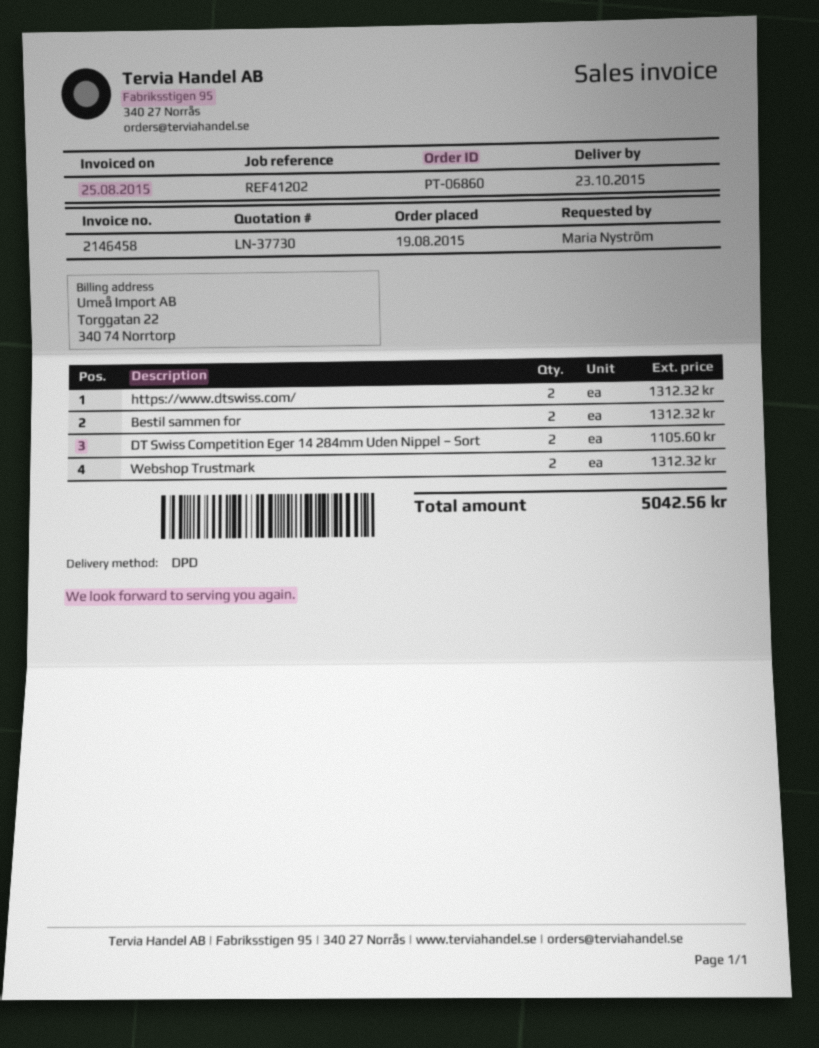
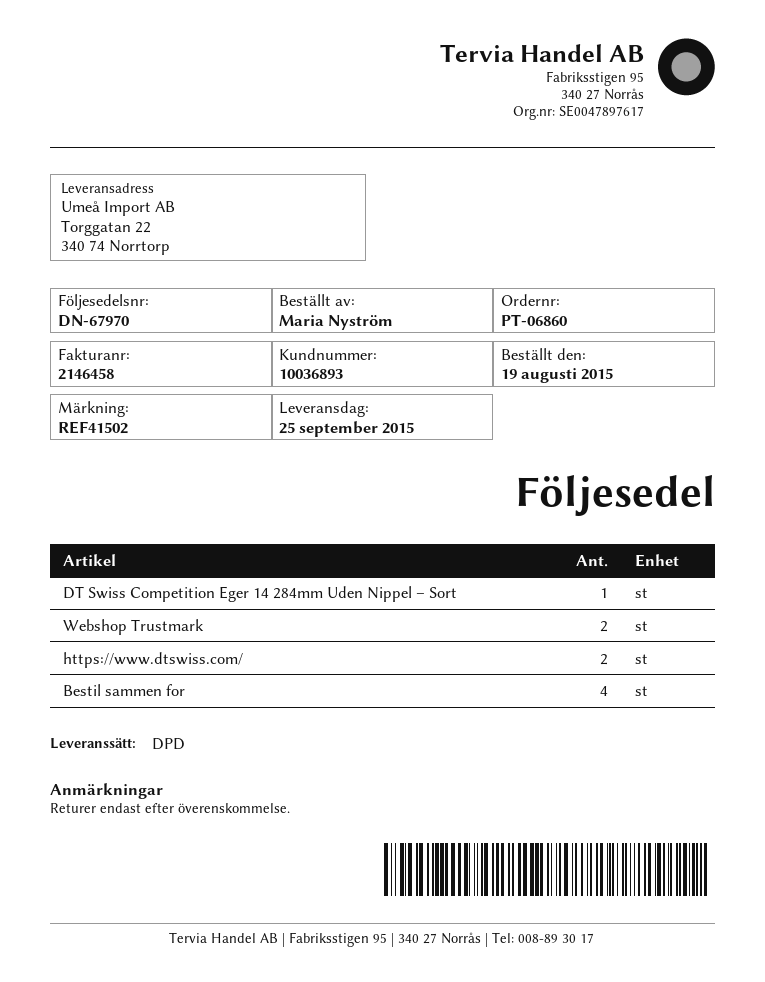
delivery date: 2015-10-23 -> 2015-09-25
reference: REF41202 -> REF41502
Bestil sammen for: 2 -> 4
DT Swiss Competition Eger 14 284mm Uden Nippel – Sort: 2 -> 1

